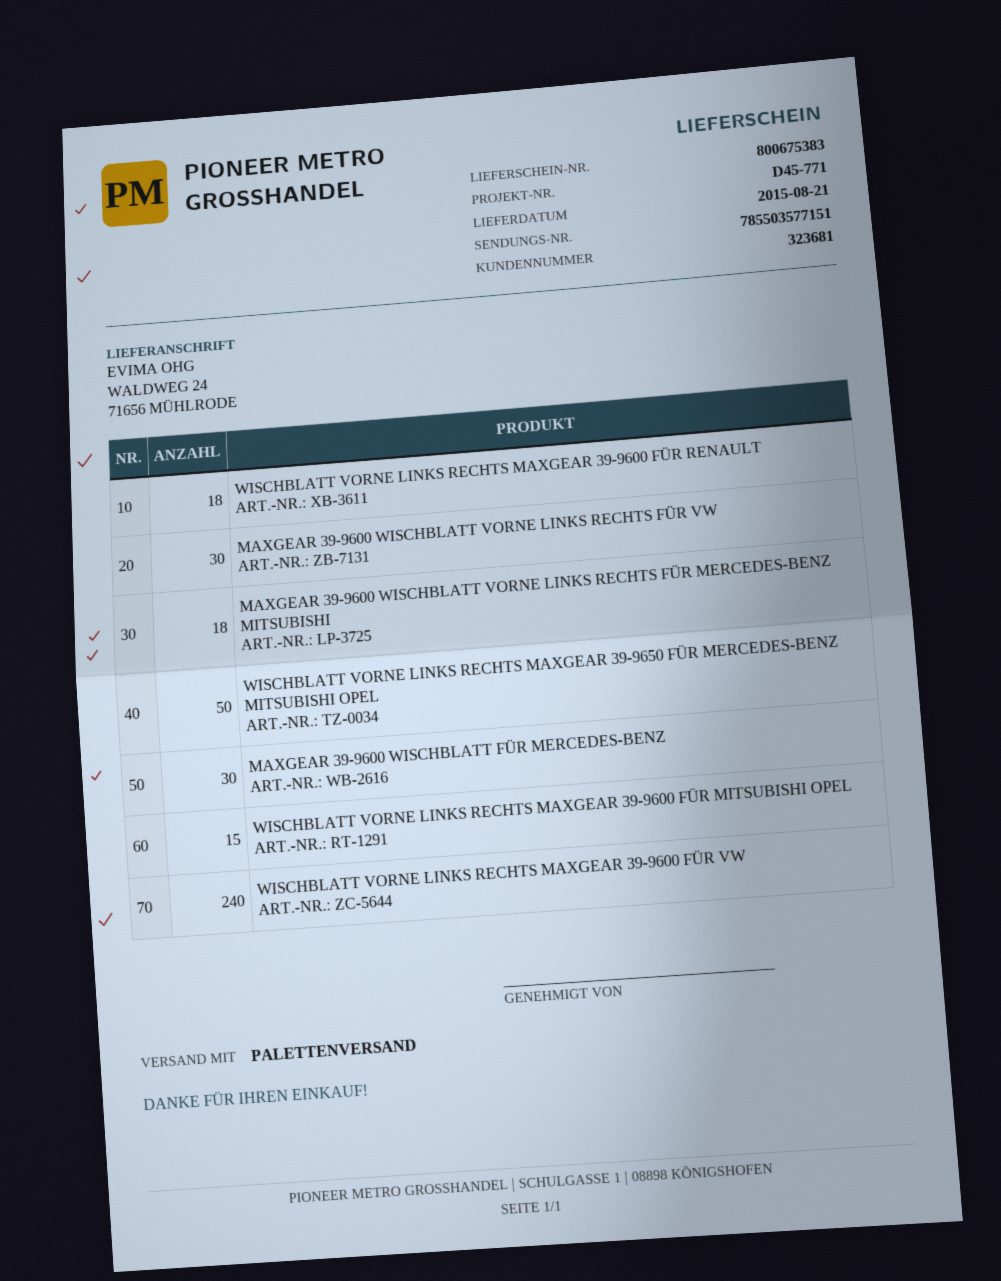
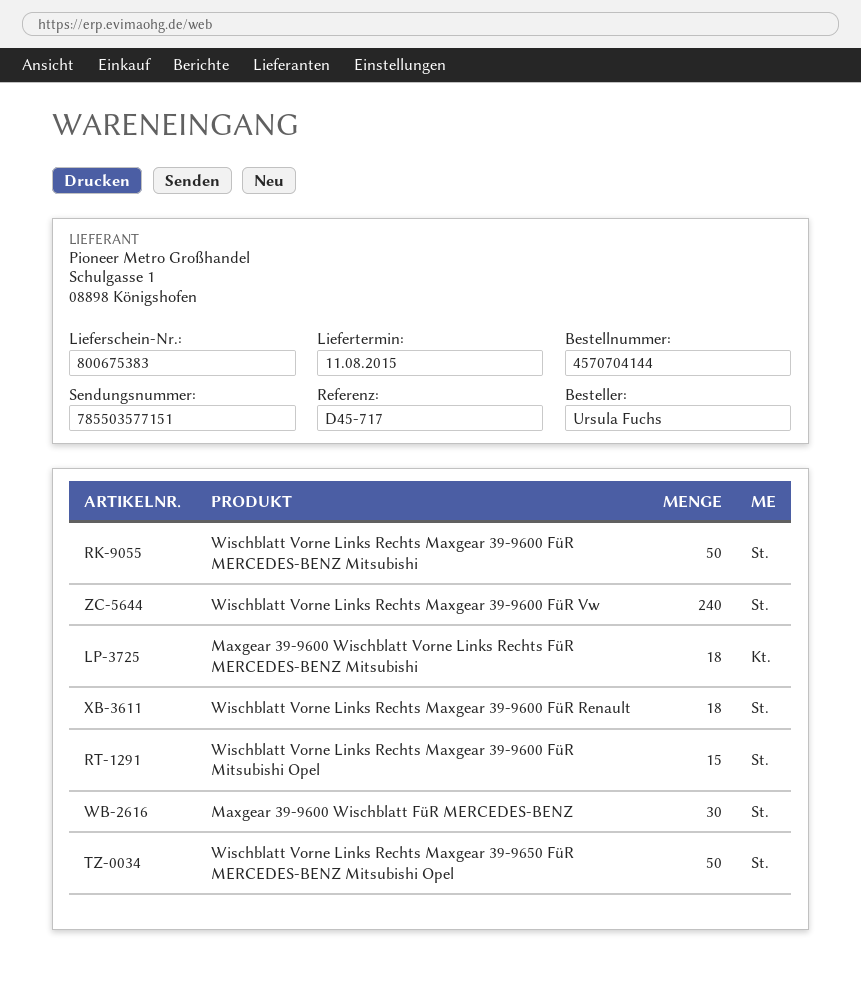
delivery date: 2015-08-21 -> 2015-08-11
reference: D45-771 -> D45-717
MAXGEAR 39-9600 WISCHBLATT VORNE LINKS RECHTS FÜR VW: 30 -> none
Wischblatt Vorne Links Rechts Maxgear 39-9600 FüR MERCEDES-BENZ Mitsubishi: none -> 50

